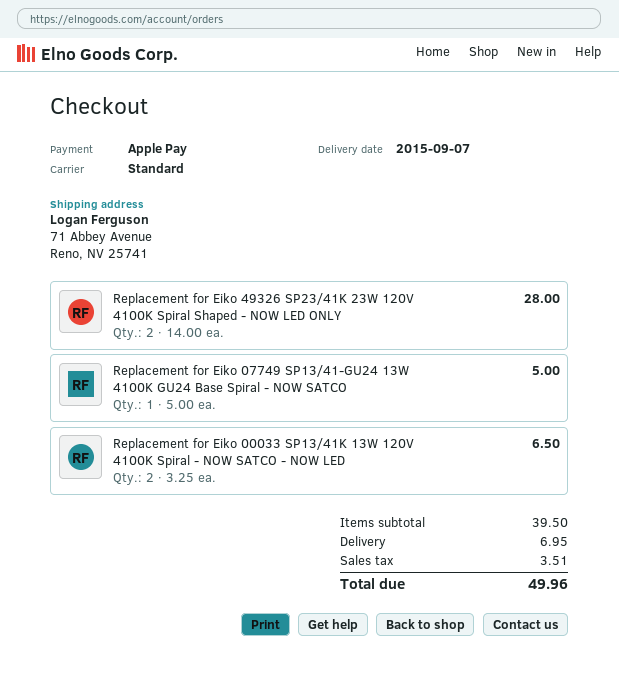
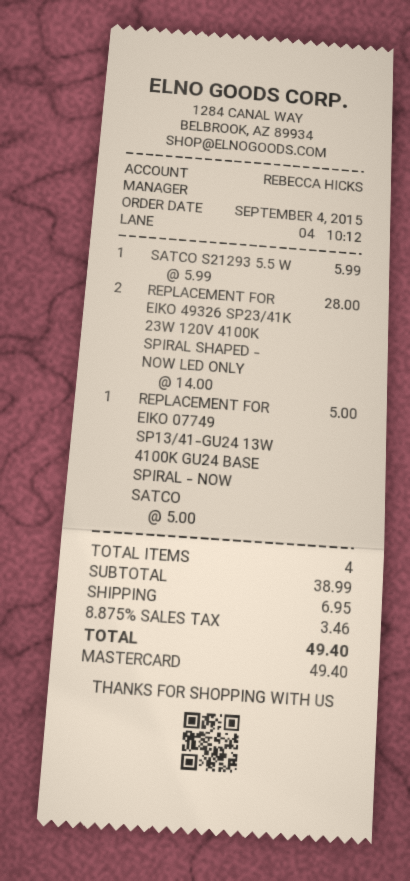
payment method: Apple Pay -> Mastercard
Replacement for Eiko 00033 SP13/41K 13W 120V 4100K Spiral - NOW SATCO - NOW LED: 2 x 3.25 = 6.50 -> none
SATCO S21293 5.5 W: none -> 1 x 5.99 = 5.99
subtotal: 39.50 -> 38.99
tax: 3.51 -> 3.46
total: 49.96 -> 49.40

